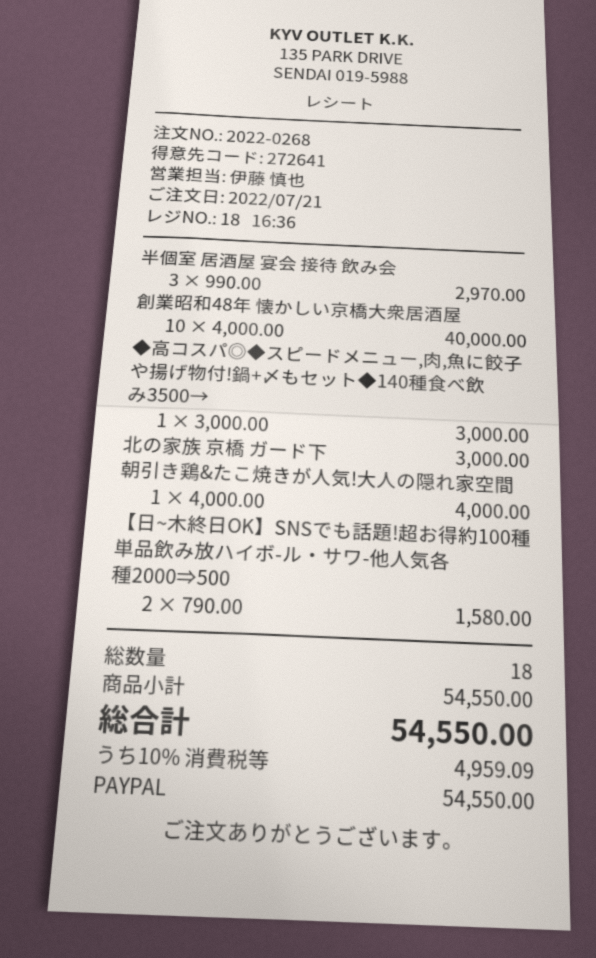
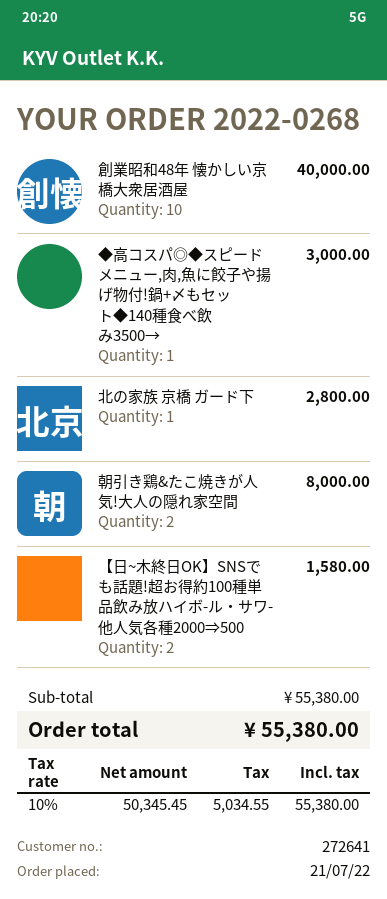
半個室 居酒屋 宴会 接待 飲み会: 3 for 2970.00 -> none
北の家族 京橋 ガード下: 1 for 3000.00 -> 1 for 2800.00
朝引き鶏&たこ焼きが人気!大人の隠れ家空間: 1 for 4000.00 -> 2 for 8000.00
subtotal: 54550.00 -> 55380.00
tax: 10% = 4959.09 -> 10% = 5034.55
total: 54550.00 -> 55380.00

